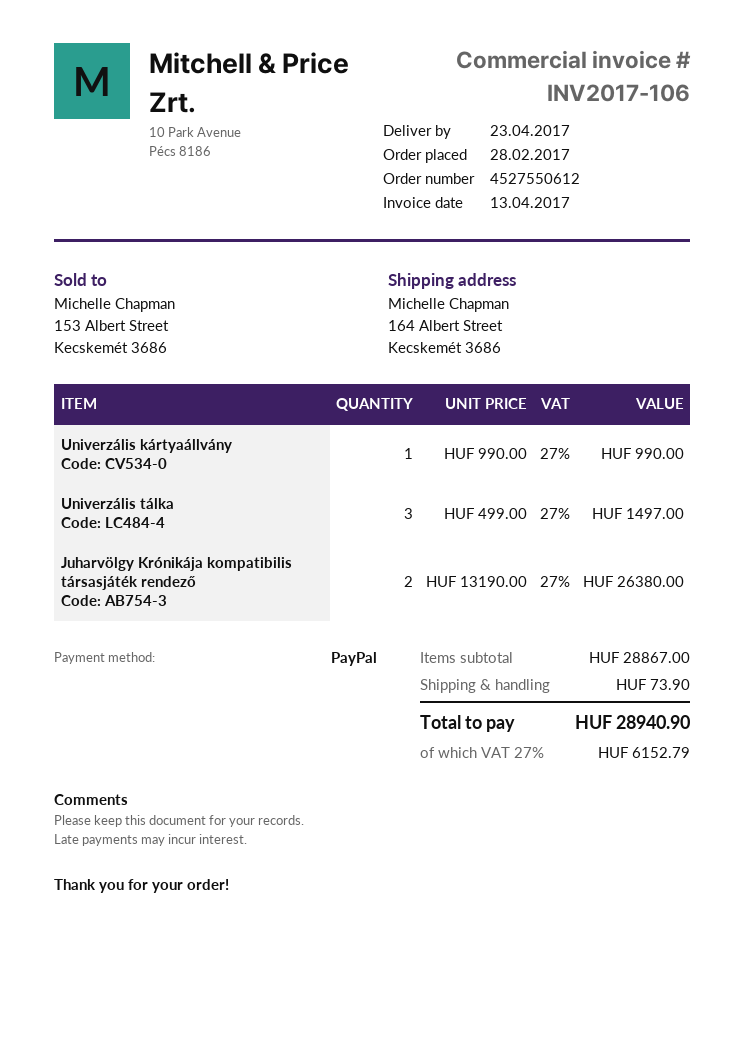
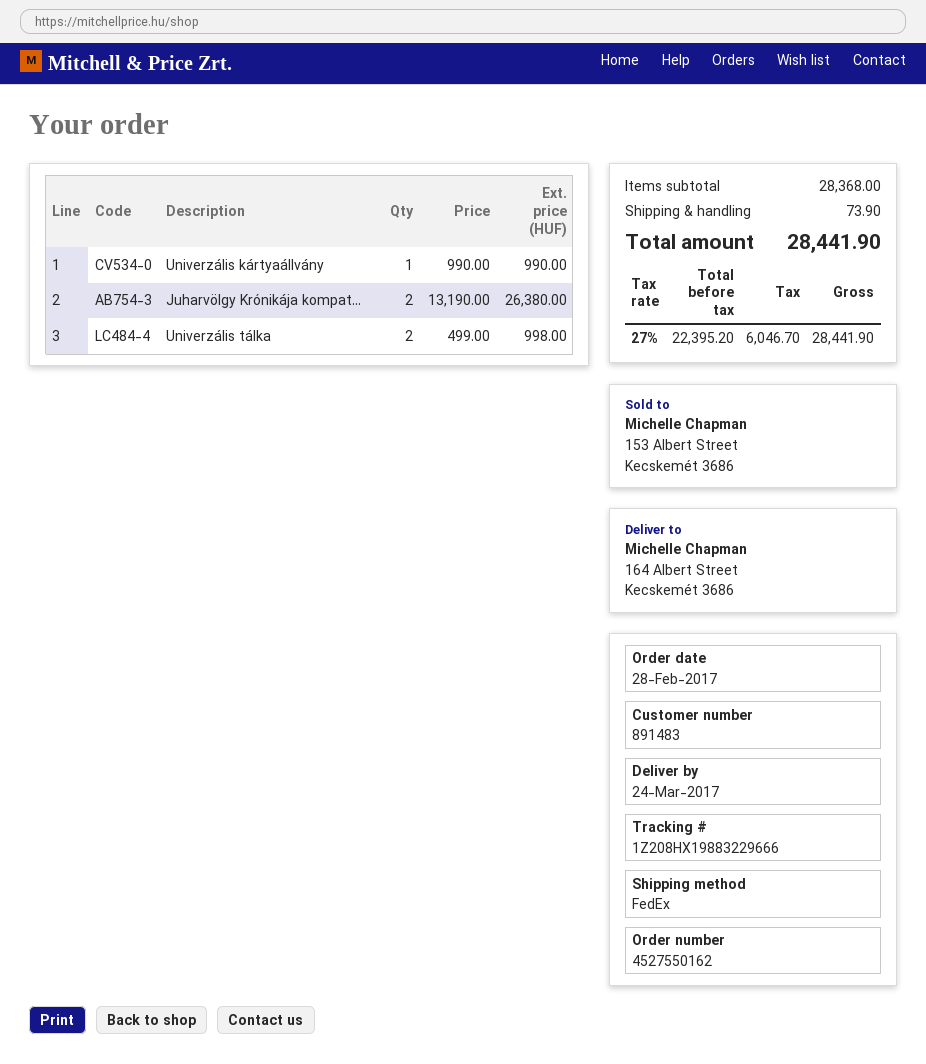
order number: 4527550612 -> 4527550162
delivery date: 2017-04-23 -> 2017-03-24
Univerzális tálka: 3 x 499.00 = 1497.00 -> 2 x 499.00 = 998.00
subtotal: 28867.00 -> 28368.00
tax: 27% = 6152.79 -> 27% = 6046.70
total: 28940.90 -> 28441.90

